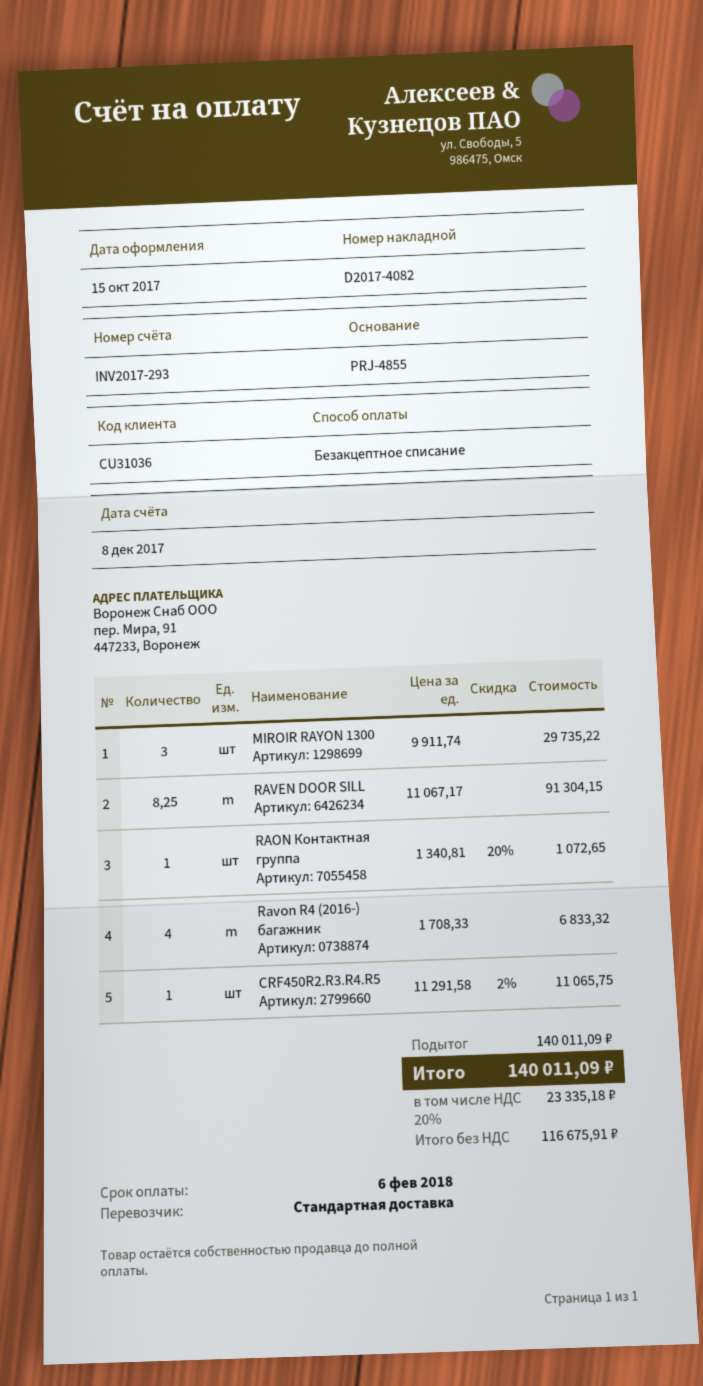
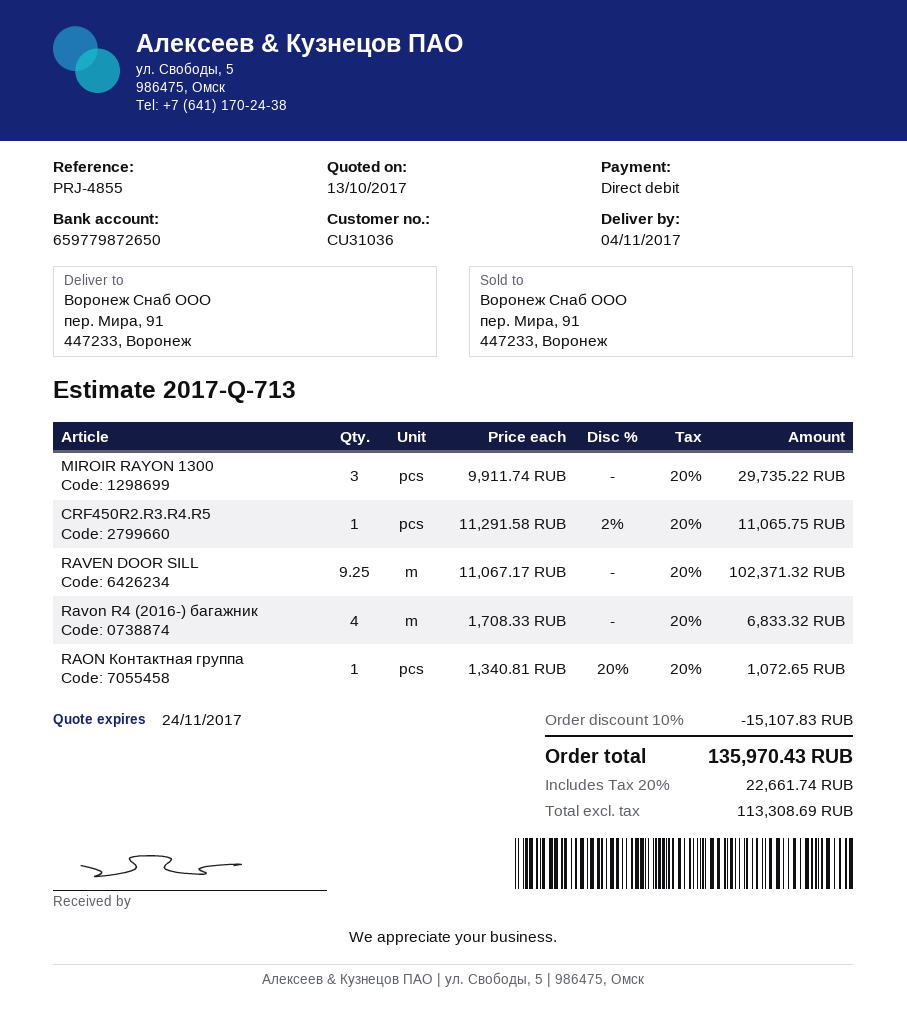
RAVEN DOOR SILL: 8.25 x 11067.17 = 91304.15 -> 9.25 x 11067.17 = 102371.32
discount: none -> 10% = 15107.83
net: 116675.91 -> 113308.69
tax: 20% = 23335.18 -> 20% = 22661.74
total: 140011.09 -> 135970.43

